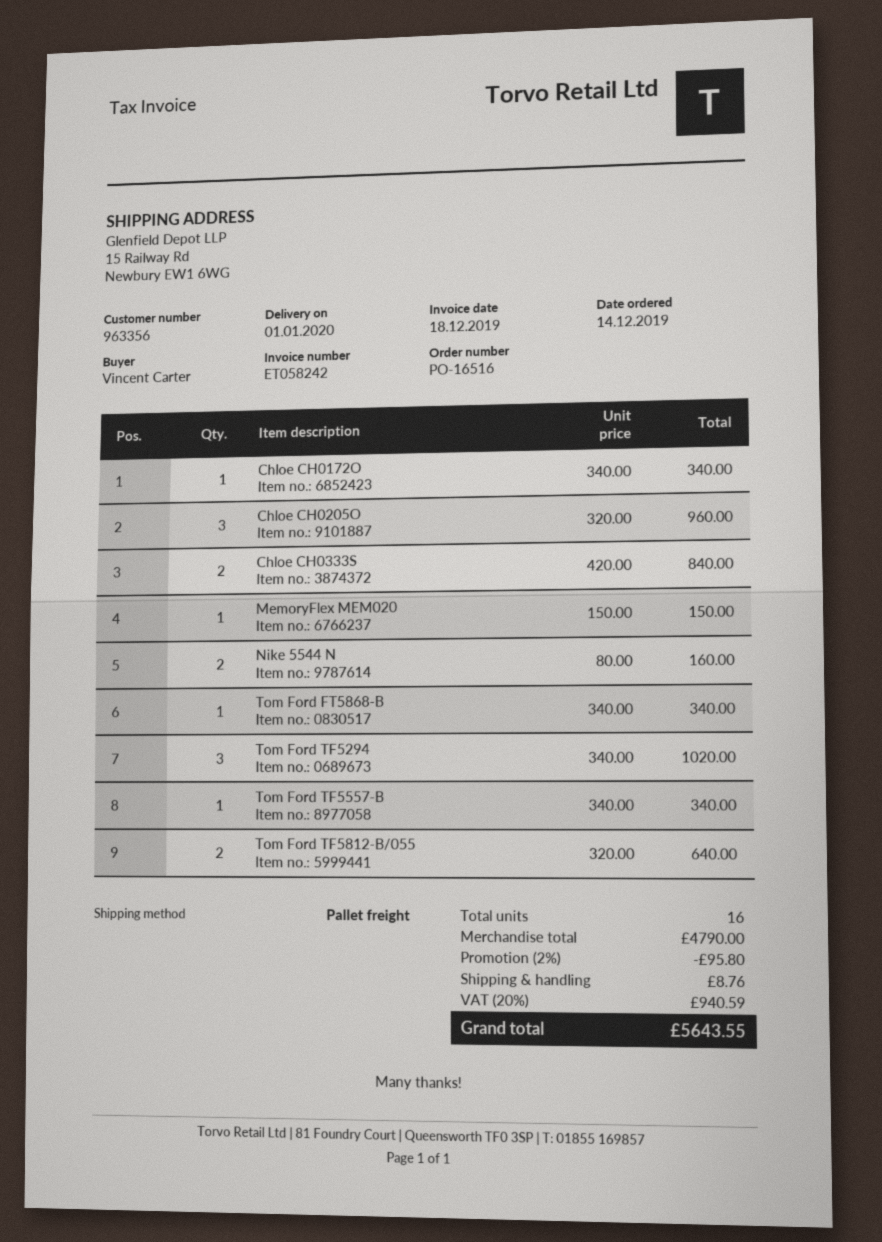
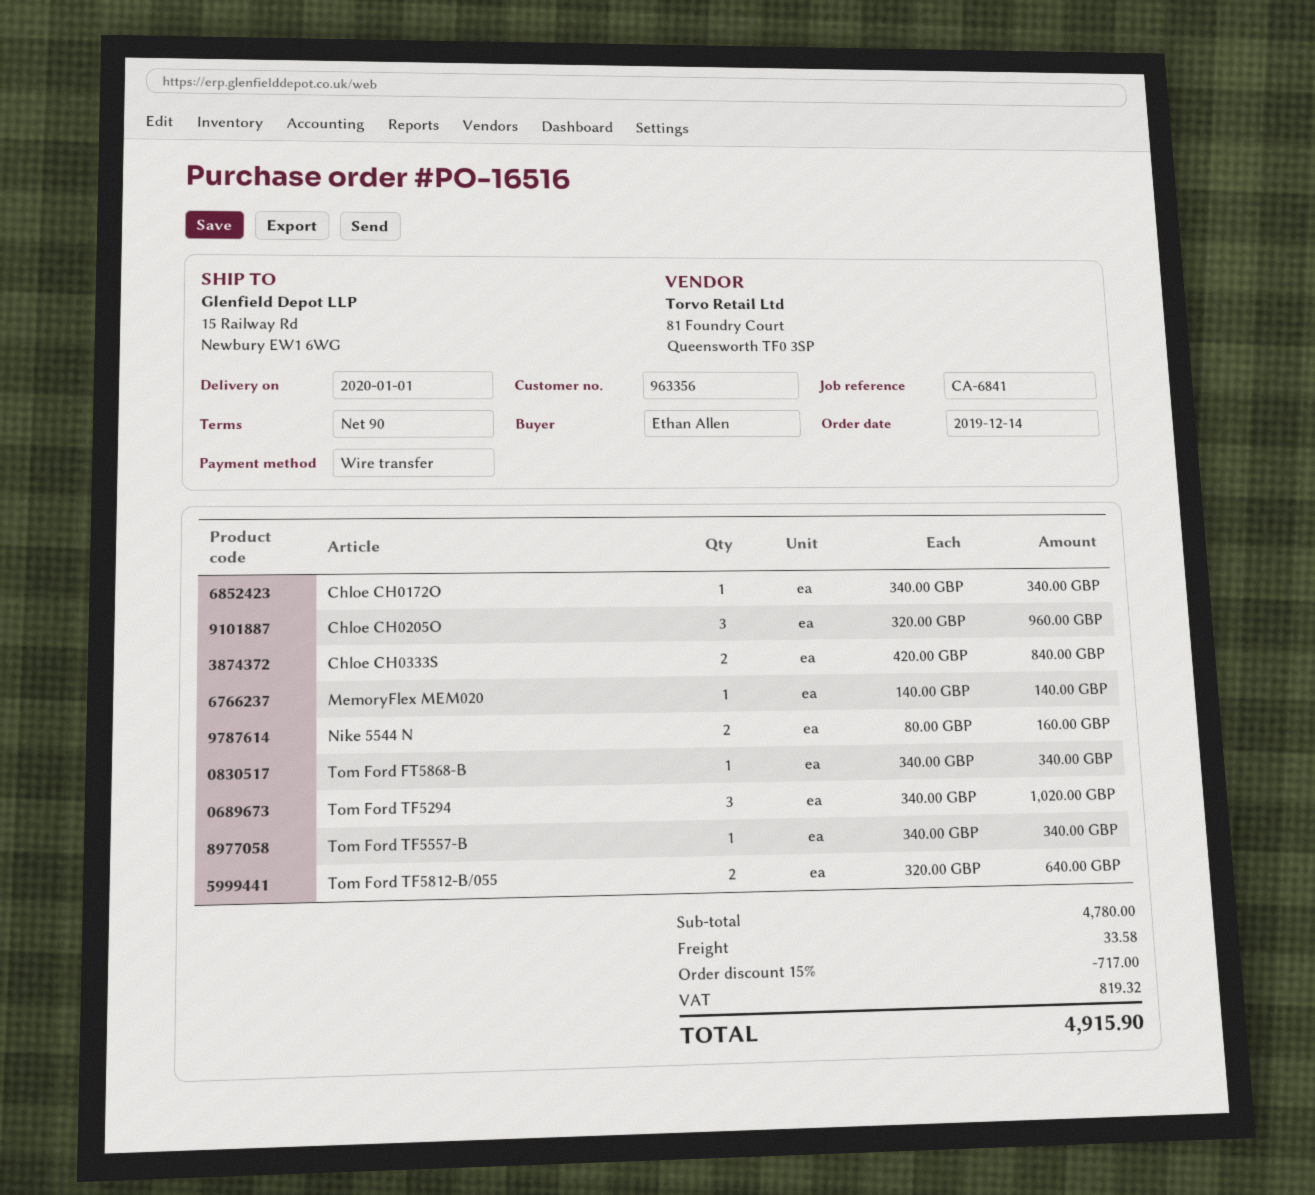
ordered by: Vincent Carter -> Ethan Allen
MemoryFlex MEM020: 1 x 150.00 = 150.00 -> 1 x 140.00 = 140.00
subtotal: 4790.00 -> 4780.00
discount: 2% = 95.80 -> 15% = 717.00
shipping: 8.76 -> 33.58
tax: 940.59 -> 819.32
total: 5643.55 -> 4915.90

